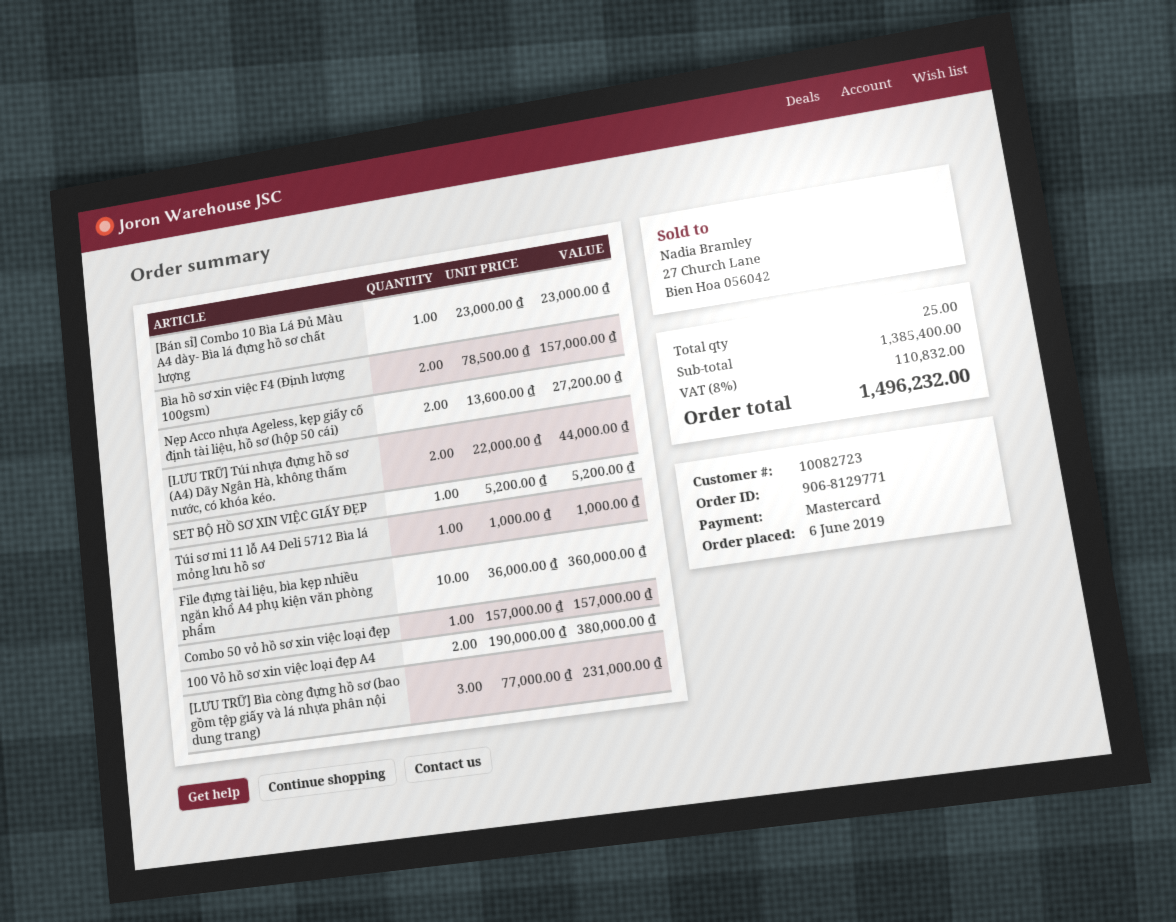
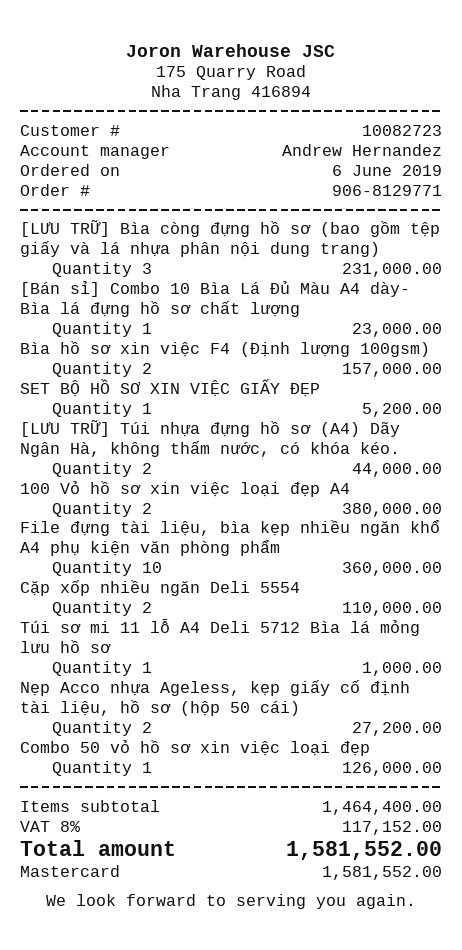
Combo 50 vỏ hồ sơ xin việc loại đẹp: 1 for 157000.00 -> 1 for 126000.00
Cặp xốp nhiều ngăn Deli 5554: none -> 2 for 110000.00
subtotal: 1385400.00 -> 1464400.00
tax: 8% = 110832.00 -> 8% = 117152.00
total: 1496232.00 -> 1581552.00

